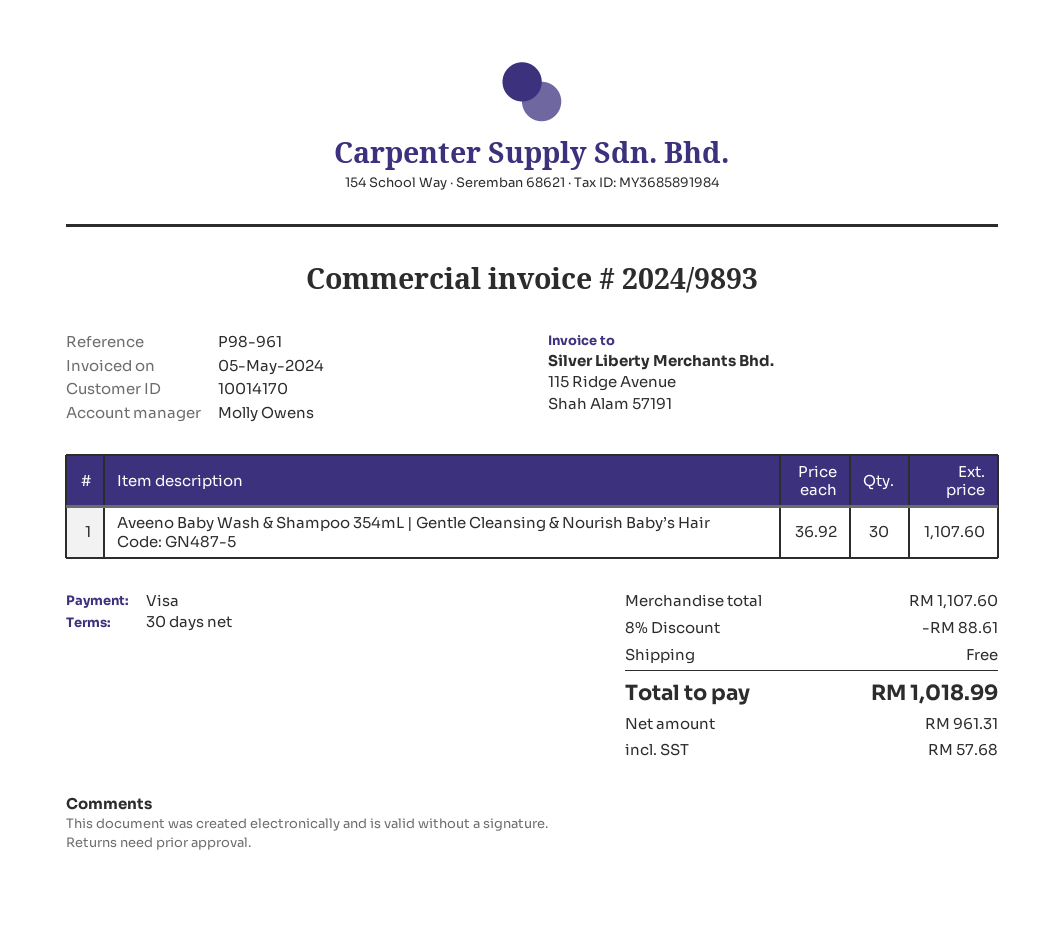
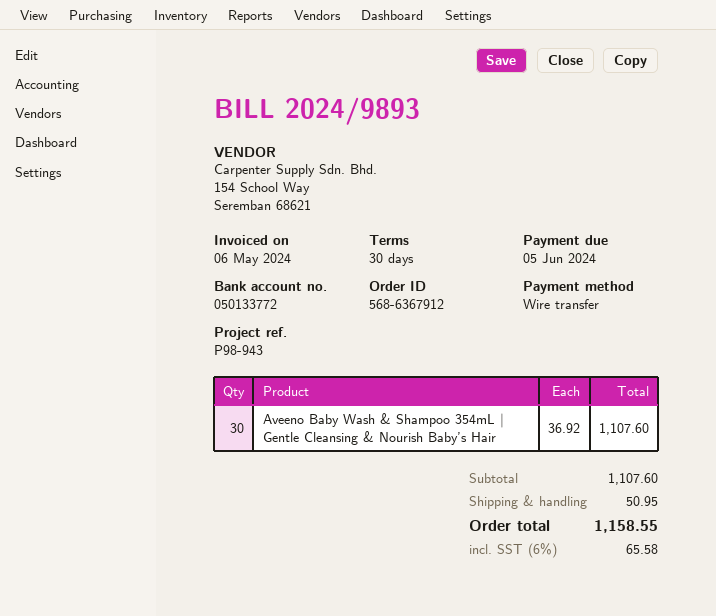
invoice date: 2024-05-05 -> 2024-05-06
reference: P98-961 -> P98-943
payment method: Visa -> bank transfer
discount: 8% = 88.61 -> none
shipping: 0.00 -> 50.95
tax: 57.68 -> 65.58
total: 1018.99 -> 1158.55

